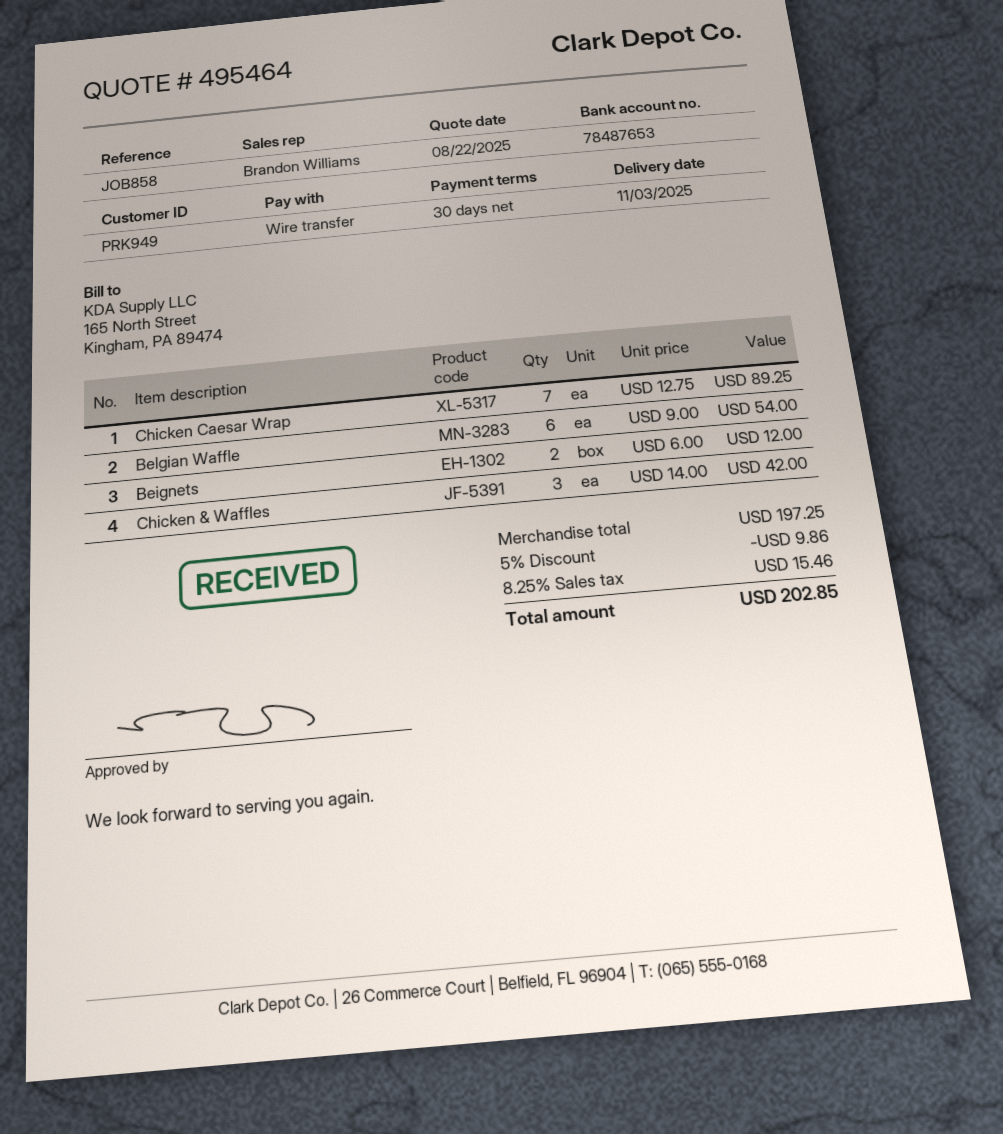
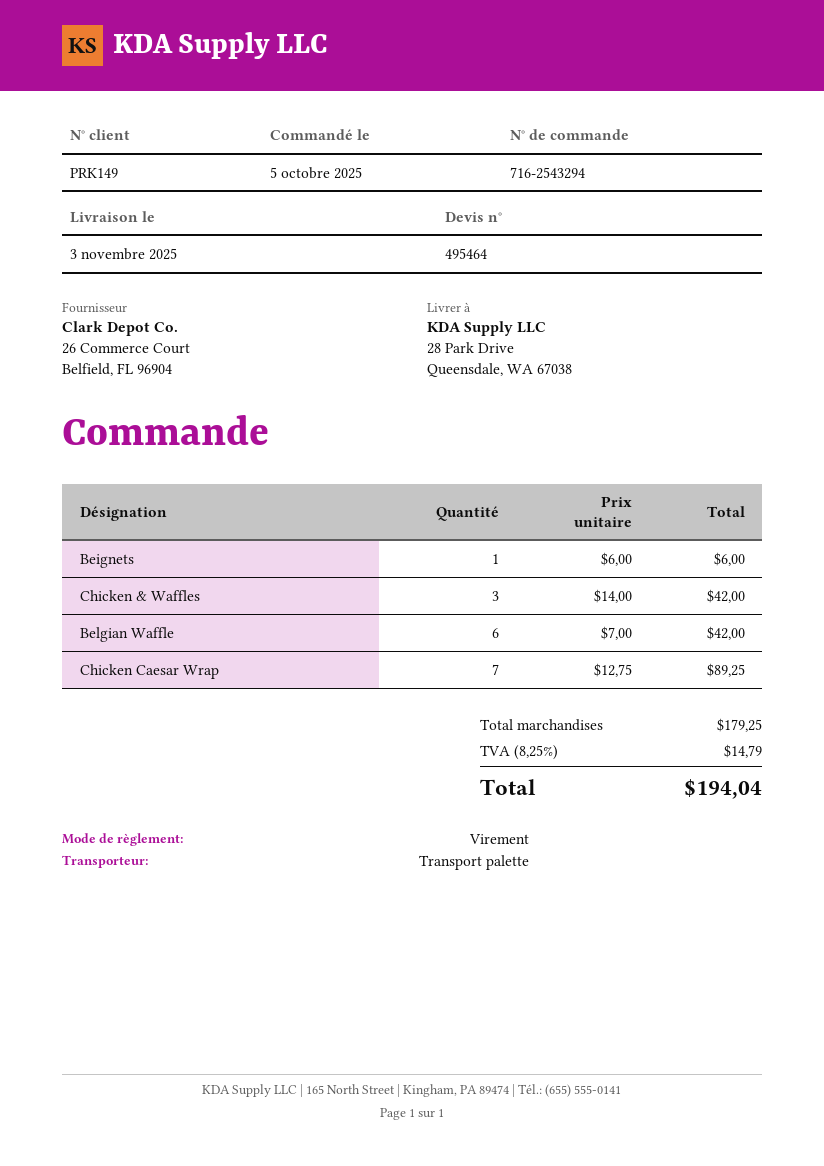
customer number: PRK949 -> PRK149
Belgian Waffle: 6 x 9.00 = 54.00 -> 6 x 7.00 = 42.00
Beignets: 2 x 6.00 = 12.00 -> 1 x 6.00 = 6.00
subtotal: 197.25 -> 179.25
discount: 5% = 9.86 -> none
tax: 8.25% = 15.46 -> 8.25% = 14.79
total: 202.85 -> 194.04

